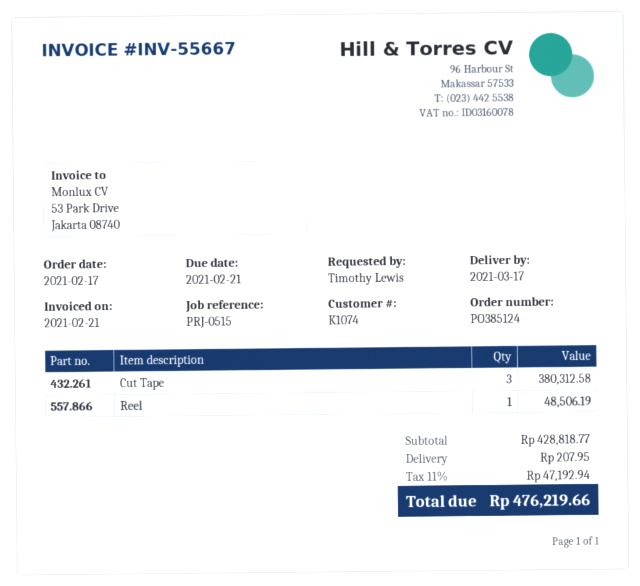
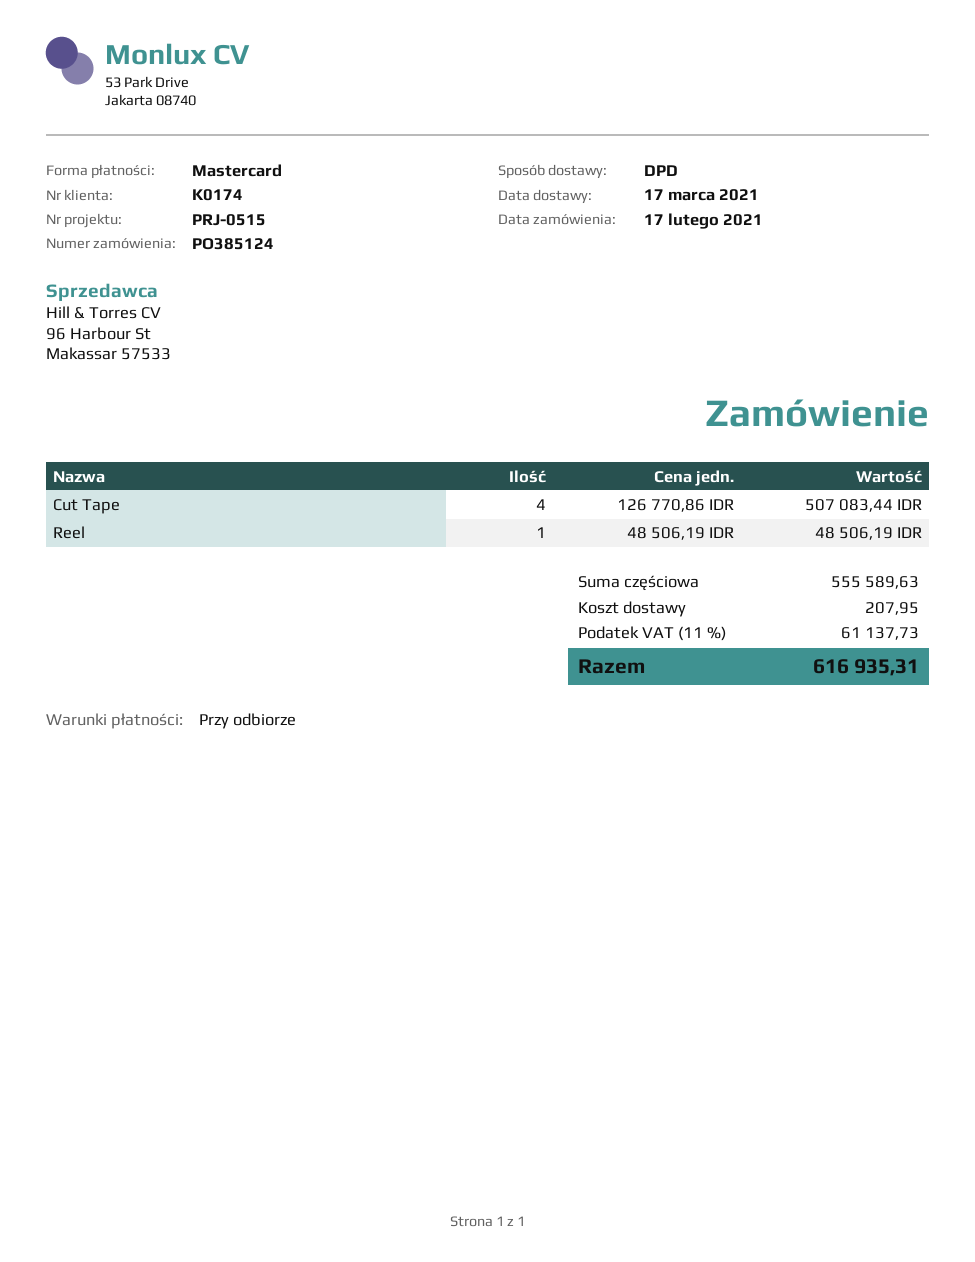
customer number: K1074 -> K0174
Cut Tape: 3 for 380312.58 -> 4 for 507083.44
subtotal: 428818.77 -> 555589.63
tax: 11% = 47192.94 -> 11% = 61137.73
total: 476219.66 -> 616935.31

